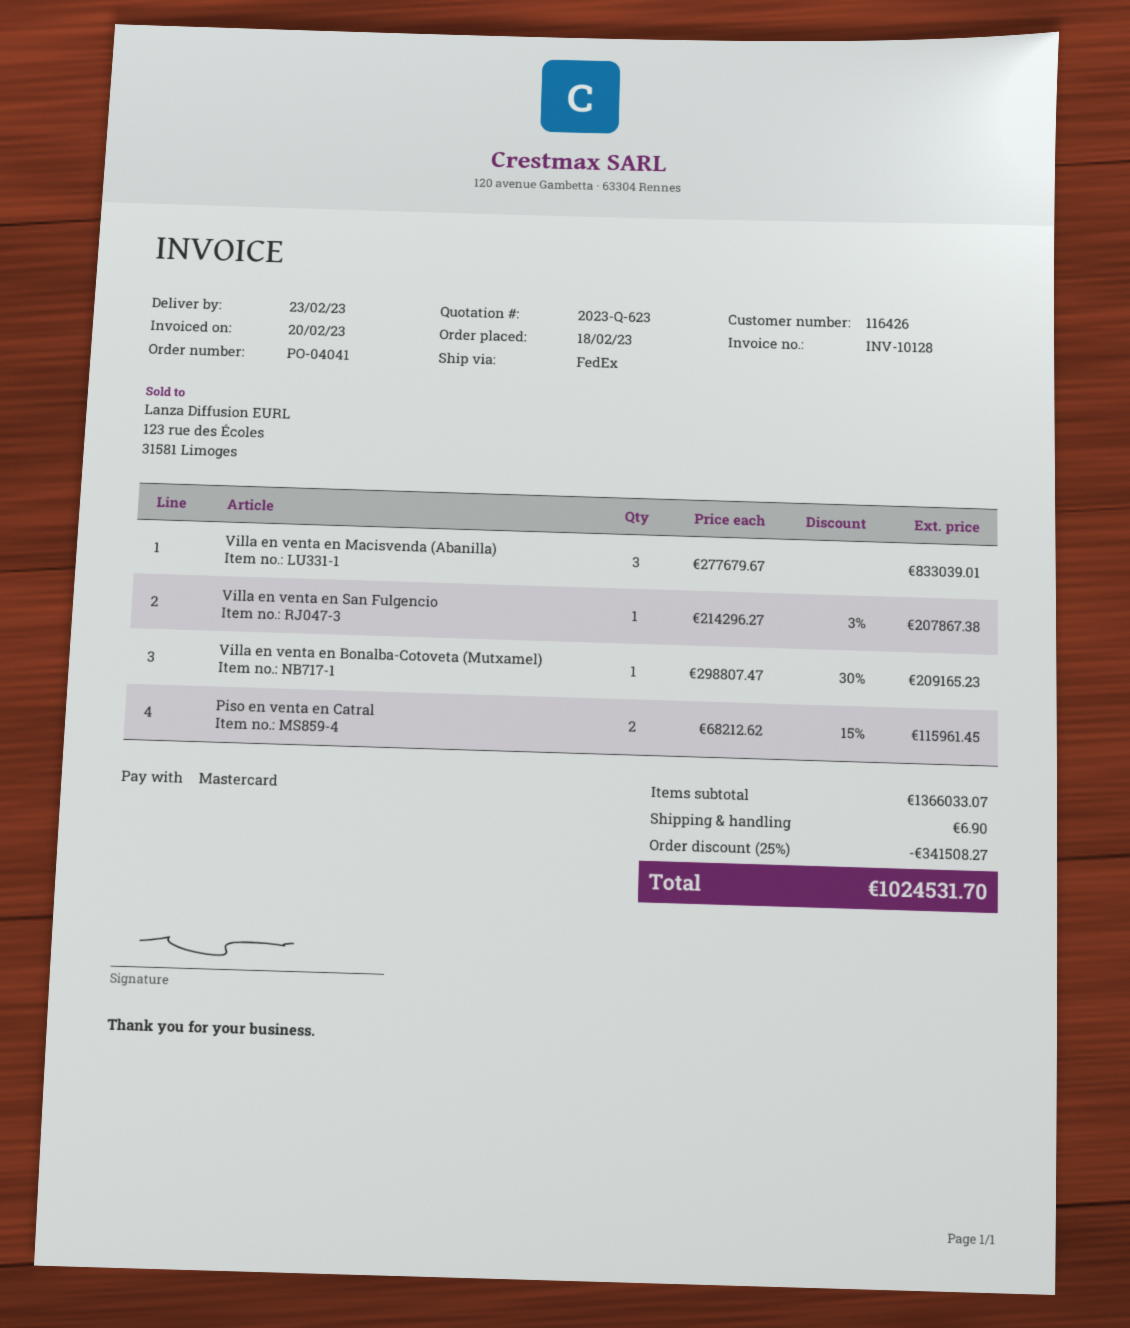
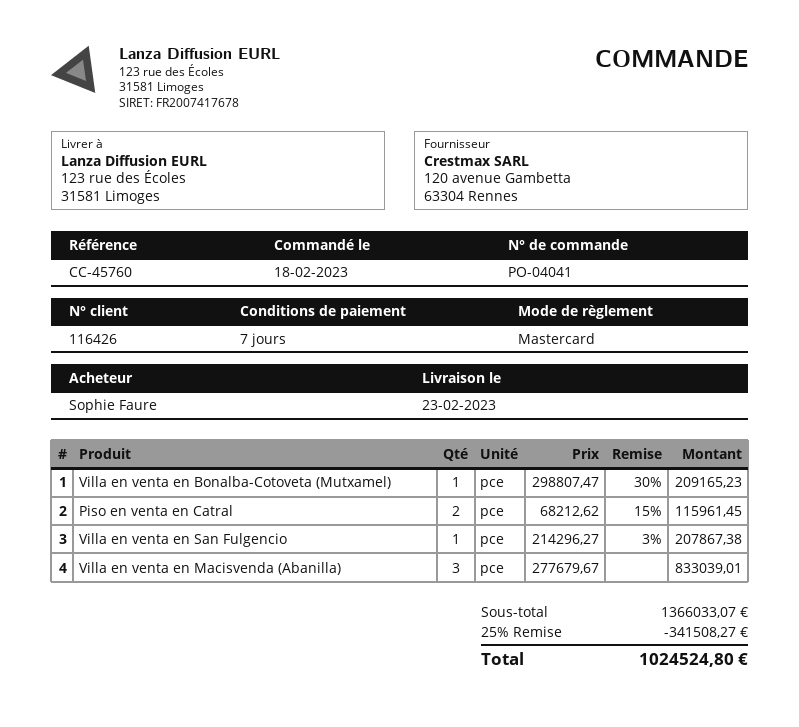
shipping: 6.90 -> none
total: 1024531.70 -> 1024524.80

